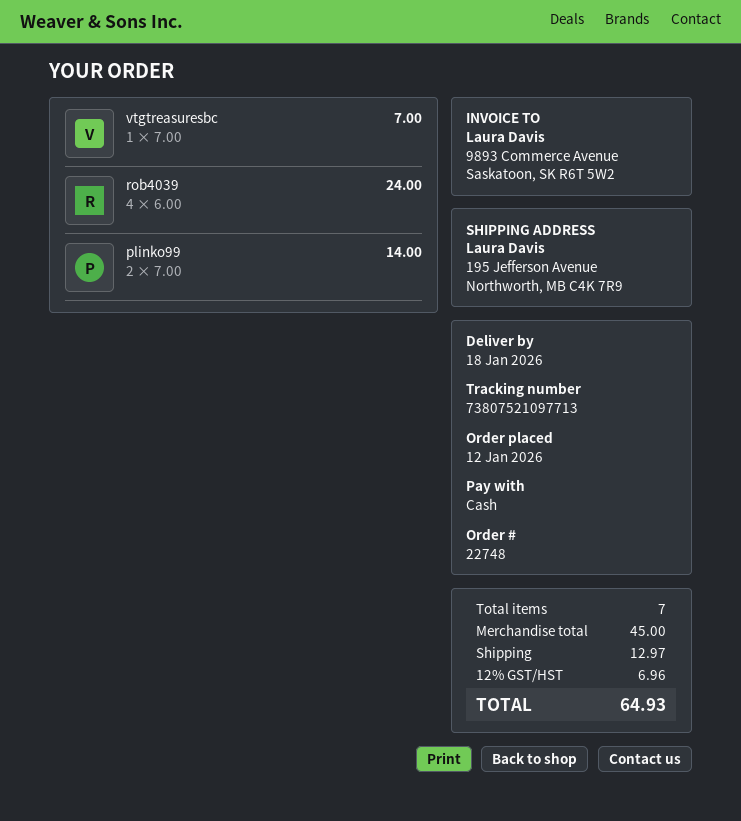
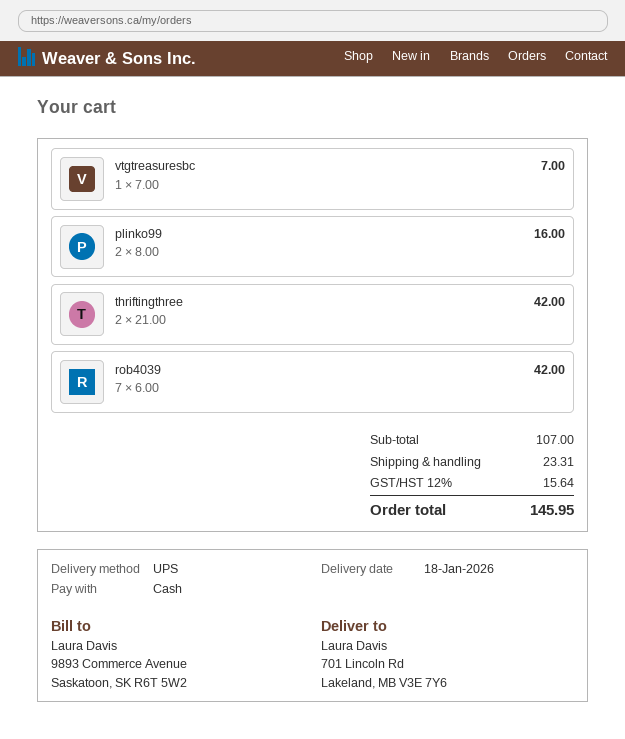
ship to: 195 Jefferson Avenue, Northworth, MB C4K 7R9 -> 701 Lincoln Rd, Lakeland, MB V3E 7Y6
rob4039: 4 x 6.00 = 24.00 -> 7 x 6.00 = 42.00
plinko99: 2 x 7.00 = 14.00 -> 2 x 8.00 = 16.00
thriftingthree: none -> 2 x 21.00 = 42.00
subtotal: 45.00 -> 107.00
shipping: 12.97 -> 23.31
tax: 12% = 6.96 -> 12% = 15.64
total: 64.93 -> 145.95

